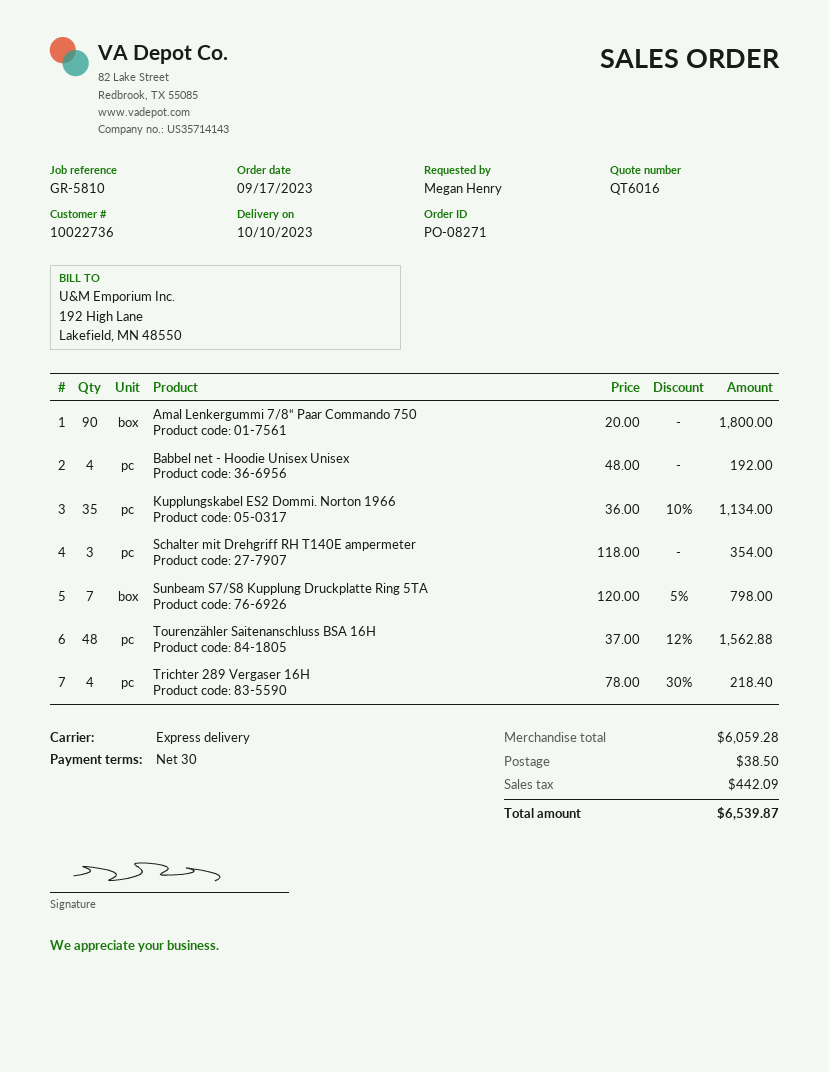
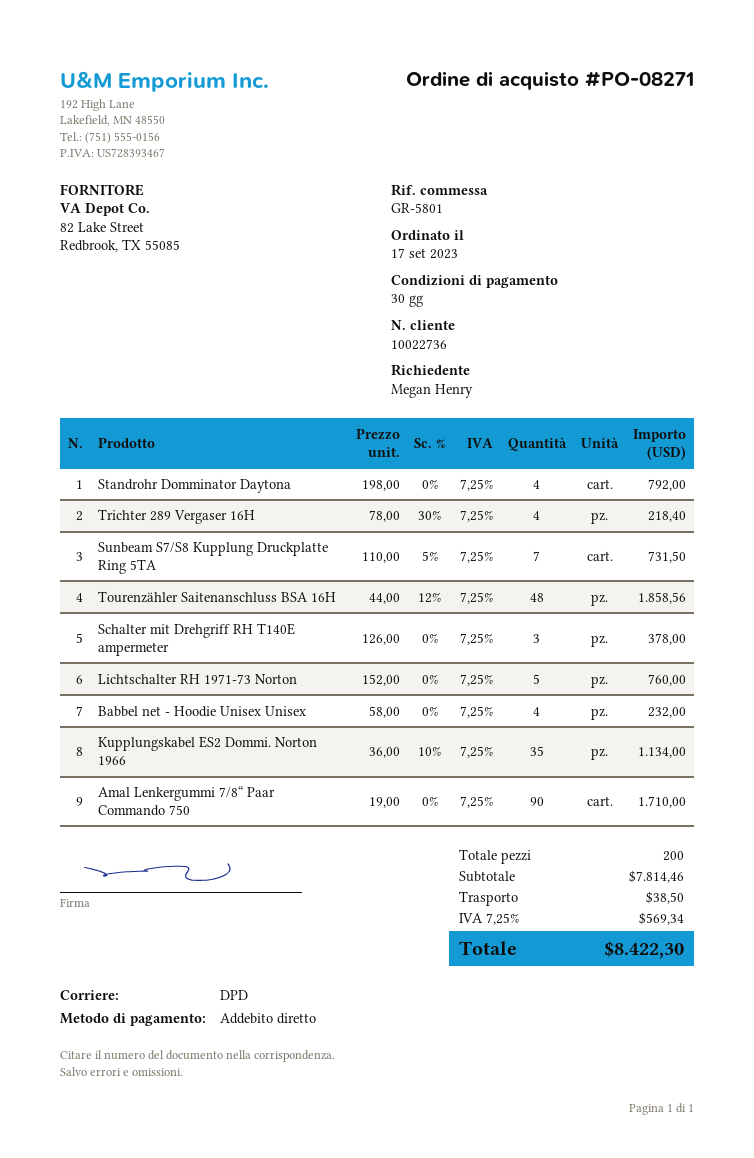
reference: GR-5810 -> GR-5801
shipping method: express -> DPD
Amal Lenkergummi 7/8“ Paar Commando 750: 90 x 20.00 = 1800.00 -> 90 x 19.00 = 1710.00
Babbel net - Hoodie Unisex Unisex: 4 x 48.00 = 192.00 -> 4 x 58.00 = 232.00
Schalter mit Drehgriff RH T140E ampermeter: 3 x 118.00 = 354.00 -> 3 x 126.00 = 378.00
Sunbeam S7/S8 Kupplung Druckplatte Ring 5TA: 7 x 120.00 - 5% = 798.00 -> 7 x 110.00 - 5% = 731.50
Tourenzähler Saitenanschluss BSA 16H: 48 x 37.00 - 12% = 1562.88 -> 48 x 44.00 - 12% = 1858.56
Standrohr Domminator Daytona: none -> 4 x 198.00 = 792.00
Lichtschalter RH 1971-73 Norton: none -> 5 x 152.00 = 760.00
subtotal: 6059.28 -> 7814.46
tax: 442.09 -> 569.34
total: 6539.87 -> 8422.30

